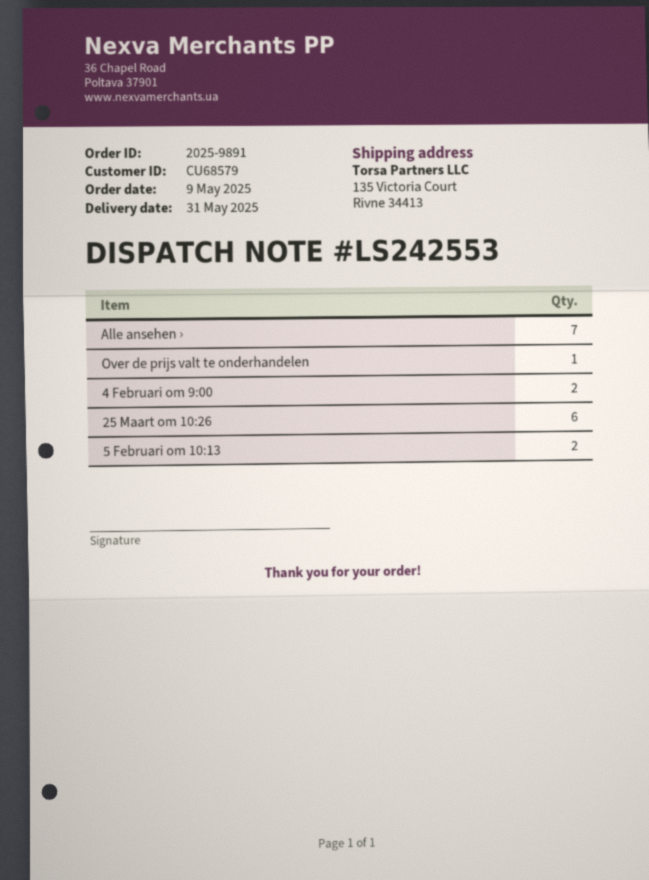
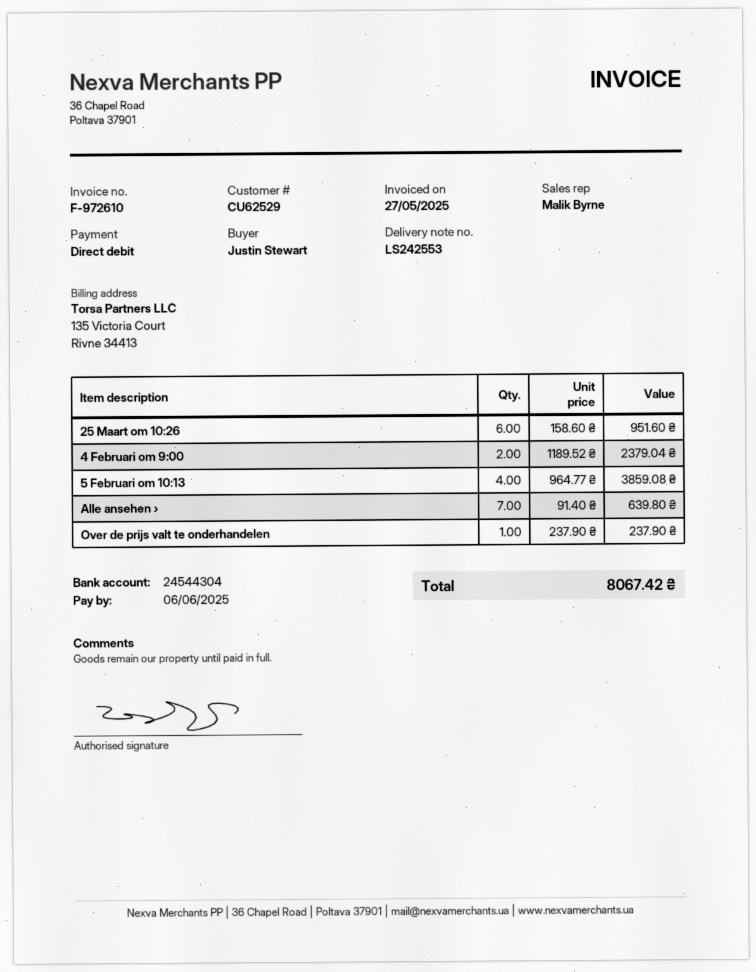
customer number: CU68579 -> CU62529
5 Februari om 10:13: 2 -> 4

